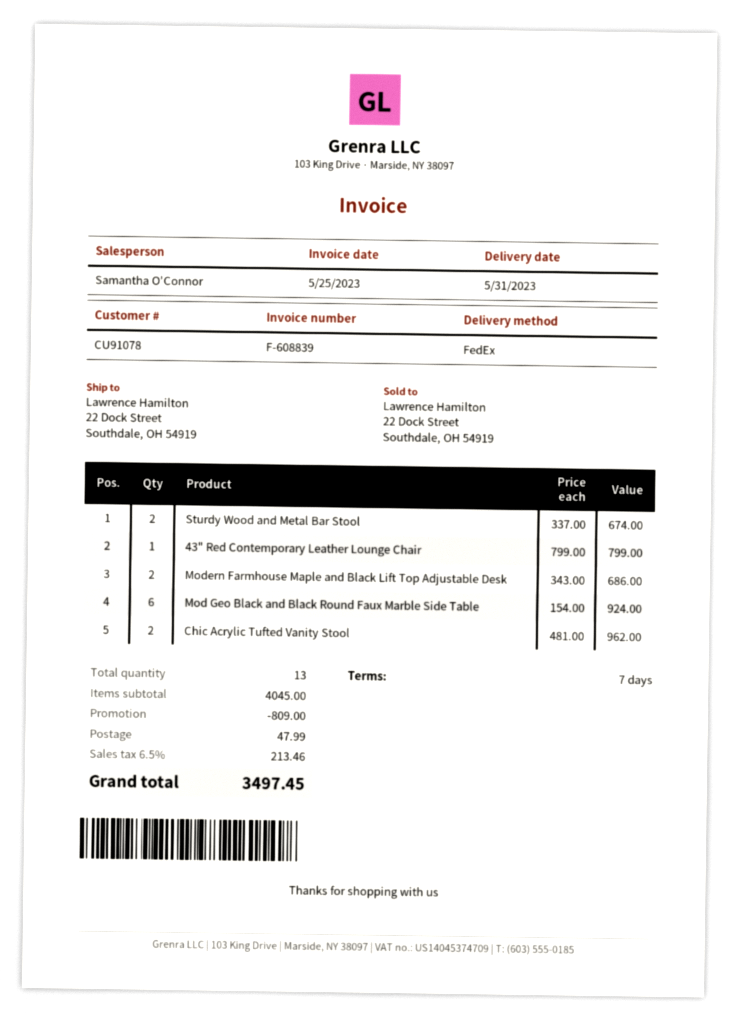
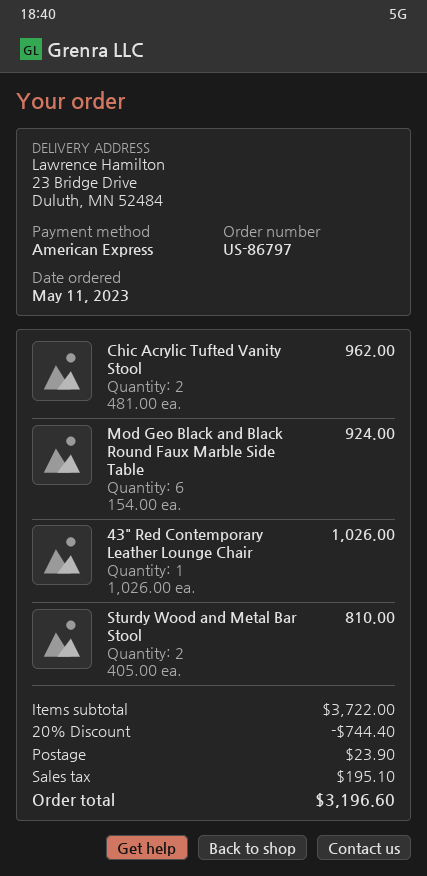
ship to: 22 Dock Street, Southdale, OH 54919 -> 23 Bridge Drive, Duluth, MN 52484
Sturdy Wood and Metal Bar Stool: 2 x 337.00 = 674.00 -> 2 x 405.00 = 810.00
43" Red Contemporary Leather Lounge Chair: 1 x 799.00 = 799.00 -> 1 x 1026.00 = 1026.00
Modern Farmhouse Maple and Black Lift Top Adjustable Desk: 2 x 343.00 = 686.00 -> none
subtotal: 4045.00 -> 3722.00
discount: 809.00 -> 744.40
shipping: 47.99 -> 23.90
tax: 213.46 -> 195.10
total: 3497.45 -> 3196.60

